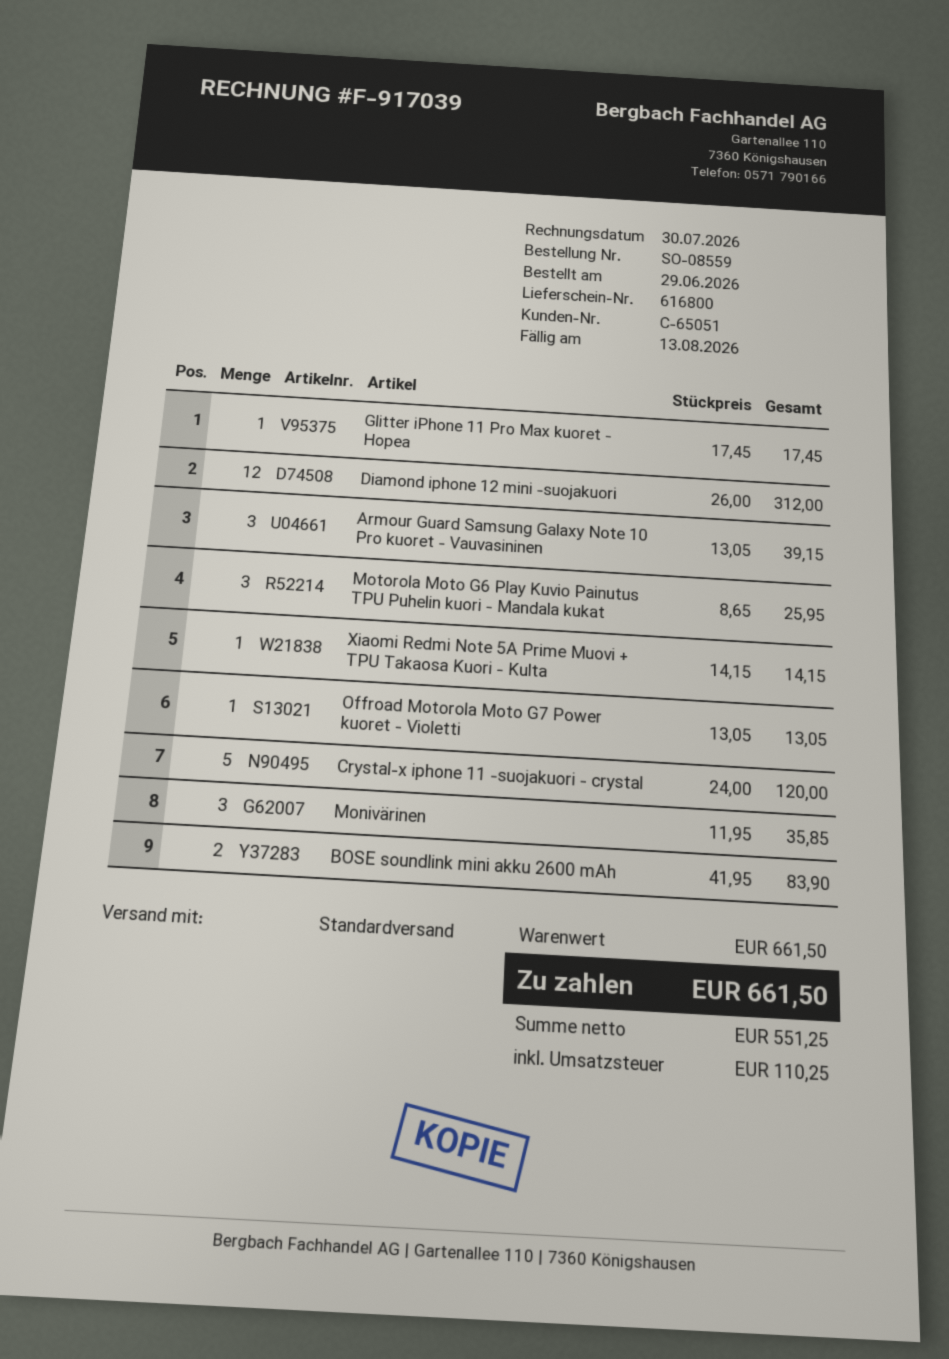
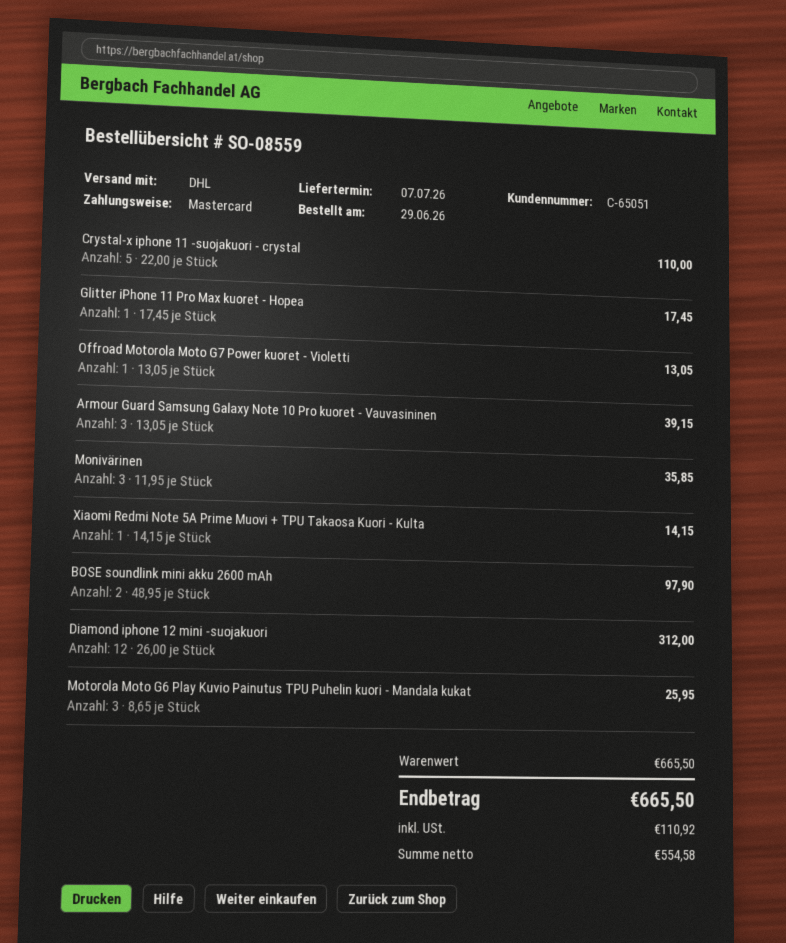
shipping method: standard -> DHL
Crystal-x iphone 11 -suojakuori - crystal: 5 x 24.00 = 120.00 -> 5 x 22.00 = 110.00
BOSE soundlink mini akku 2600 mAh: 2 x 41.95 = 83.90 -> 2 x 48.95 = 97.90
subtotal: 661.50 -> 665.50
net: 551.25 -> 554.58
tax: 110.25 -> 110.92
total: 661.50 -> 665.50

